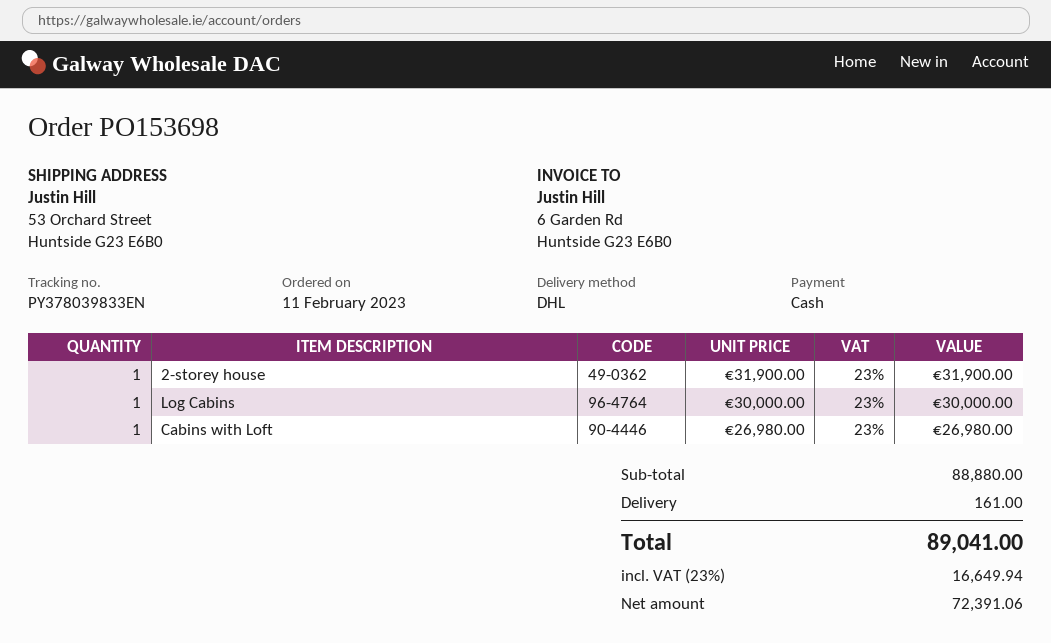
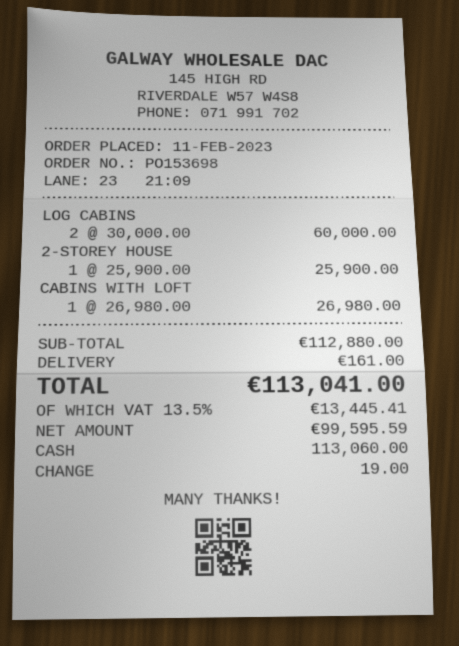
2-storey house: 1 x 31900.00 = 31900.00 -> 1 x 25900.00 = 25900.00
Log Cabins: 1 x 30000.00 = 30000.00 -> 2 x 30000.00 = 60000.00
subtotal: 88880.00 -> 112880.00
net: 72391.06 -> 99595.59
tax: 23% = 16649.94 -> 13.5% = 13445.41
total: 89041.00 -> 113041.00

